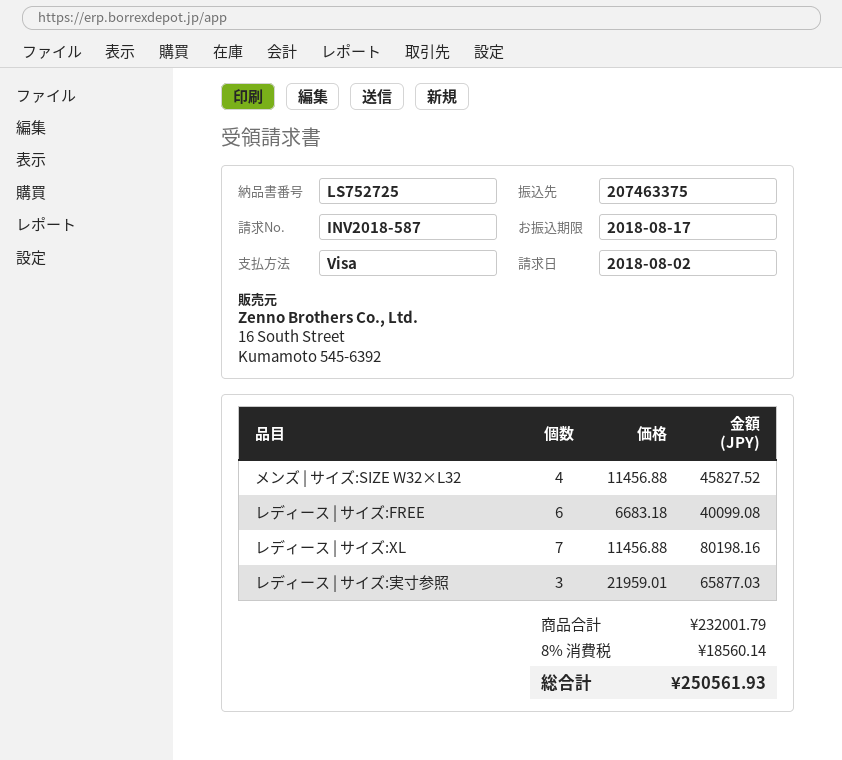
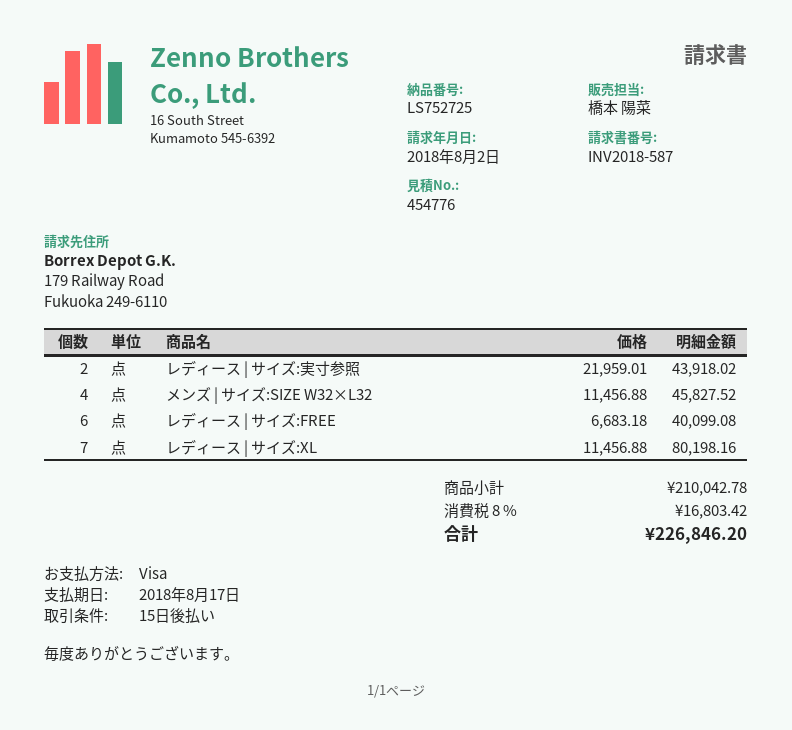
レディース | サイズ:実寸参照: 3 x 21959.01 = 65877.03 -> 2 x 21959.01 = 43918.02
subtotal: 232001.79 -> 210042.78
tax: 8% = 18560.14 -> 8% = 16803.42
total: 250561.93 -> 226846.20

